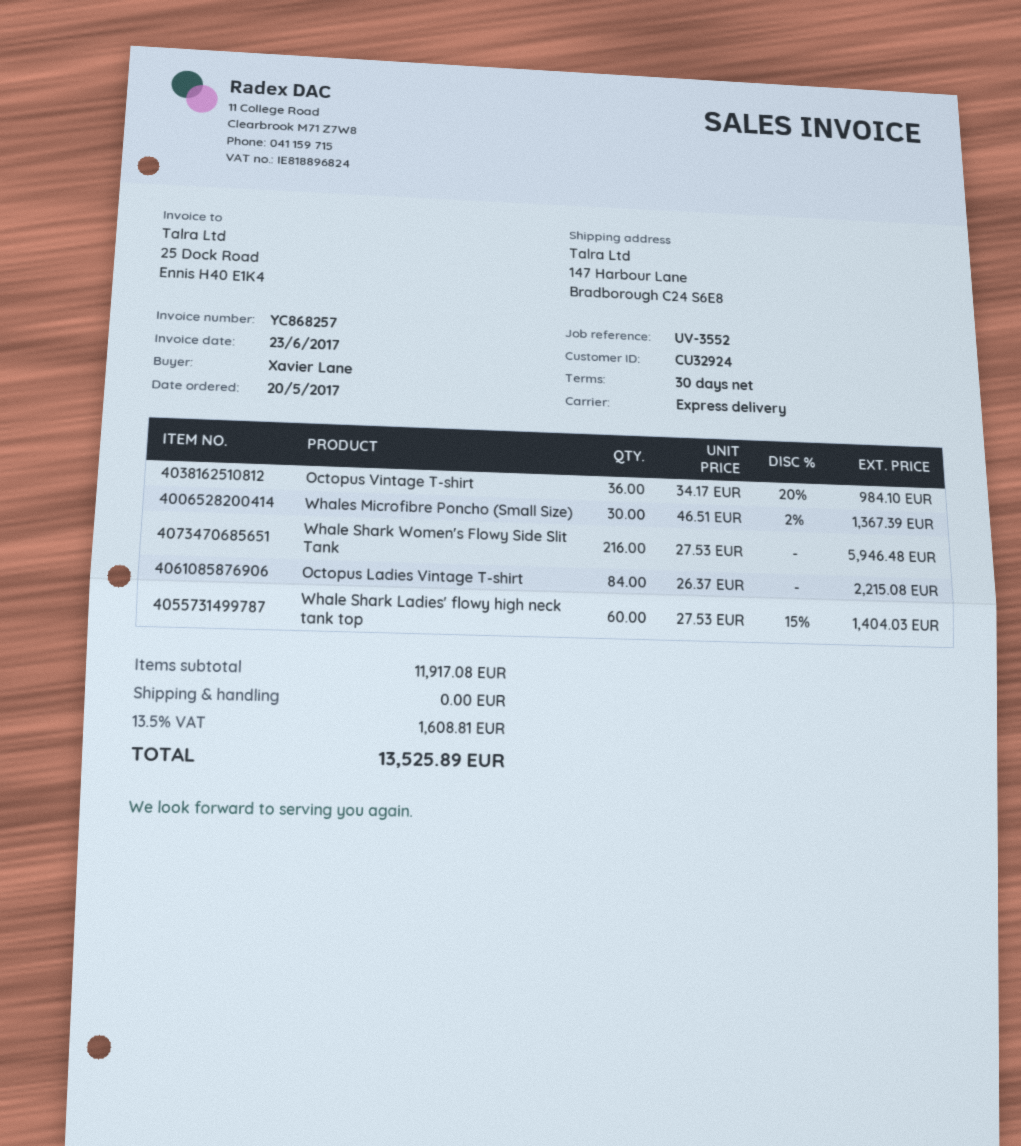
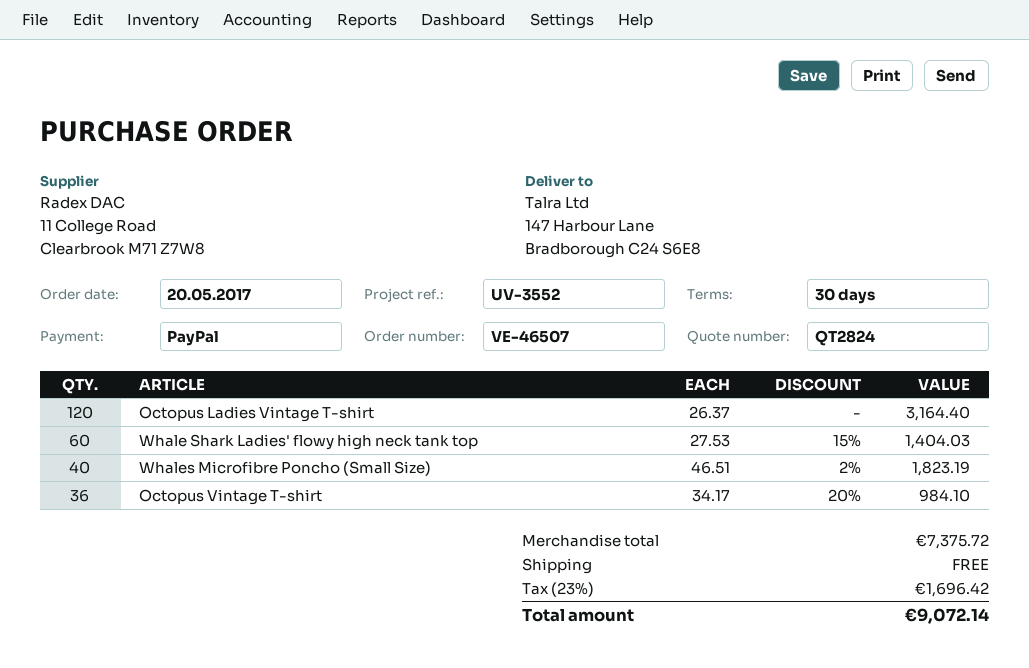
Whales Microfibre Poncho (Small Size): 30 x 46.51 - 2% = 1367.39 -> 40 x 46.51 - 2% = 1823.19
Whale Shark Women's Flowy Side Slit Tank: 216 x 27.53 = 5946.48 -> none
Octopus Ladies Vintage T-shirt: 84 x 26.37 = 2215.08 -> 120 x 26.37 = 3164.40
subtotal: 11917.08 -> 7375.72
tax: 13.5% = 1608.81 -> 23% = 1696.42
total: 13525.89 -> 9072.14

